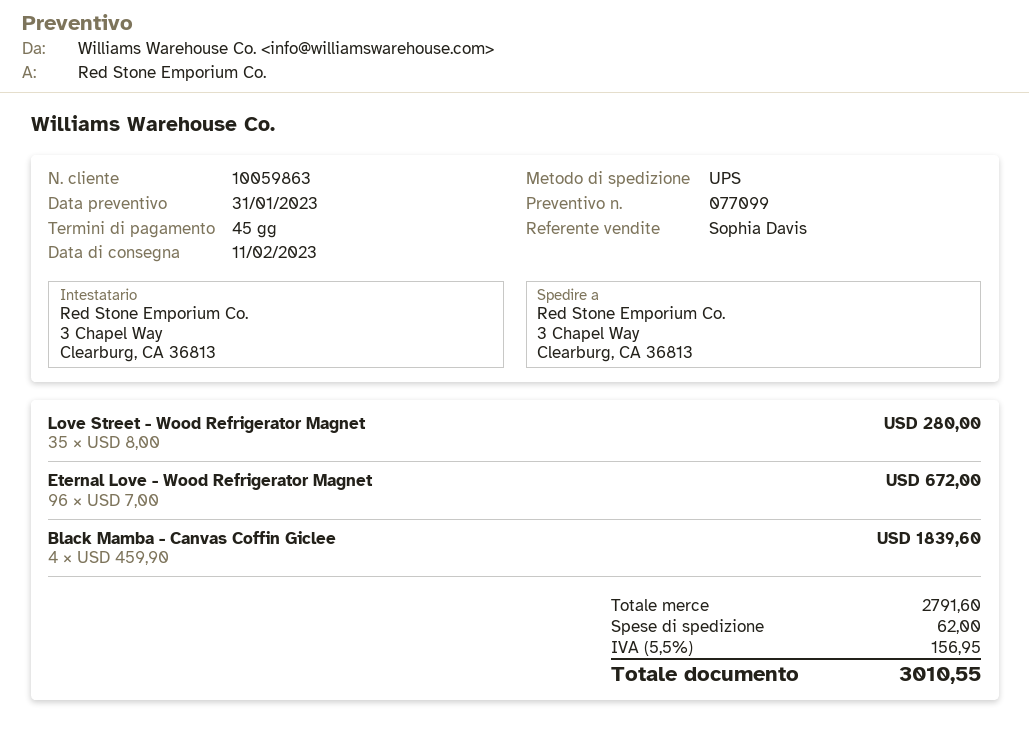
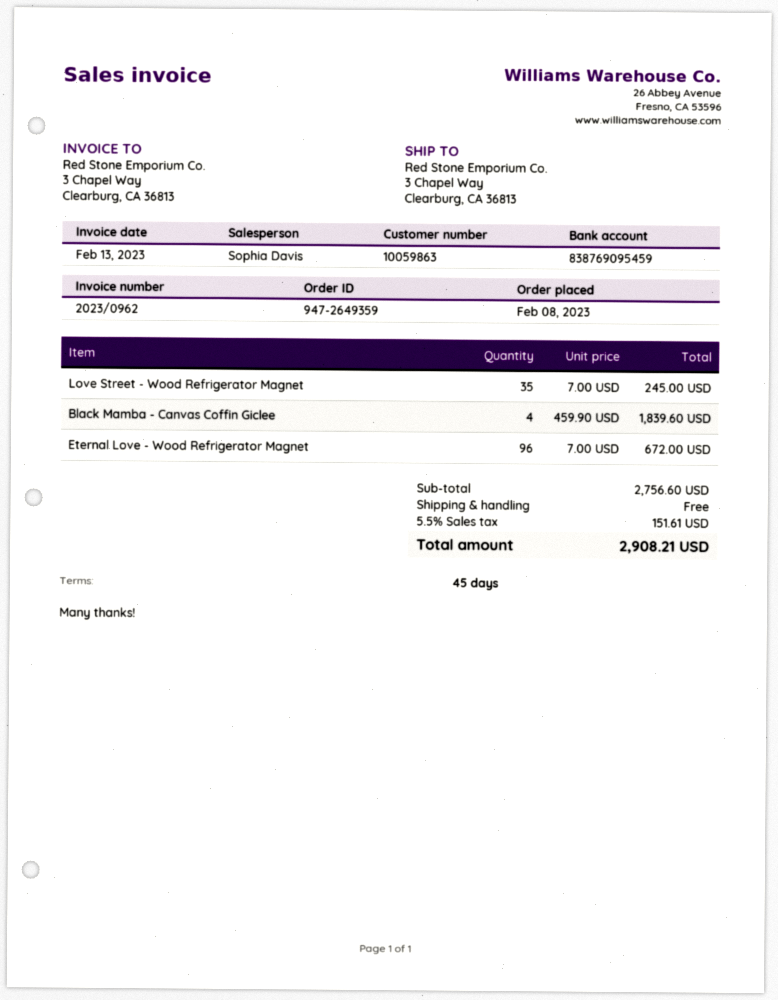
Love Street - Wood Refrigerator Magnet: 35 x 8.00 = 280.00 -> 35 x 7.00 = 245.00
subtotal: 2791.60 -> 2756.60
shipping: 62.00 -> 0.00
tax: 5.5% = 156.95 -> 5.5% = 151.61
total: 3010.55 -> 2908.21

